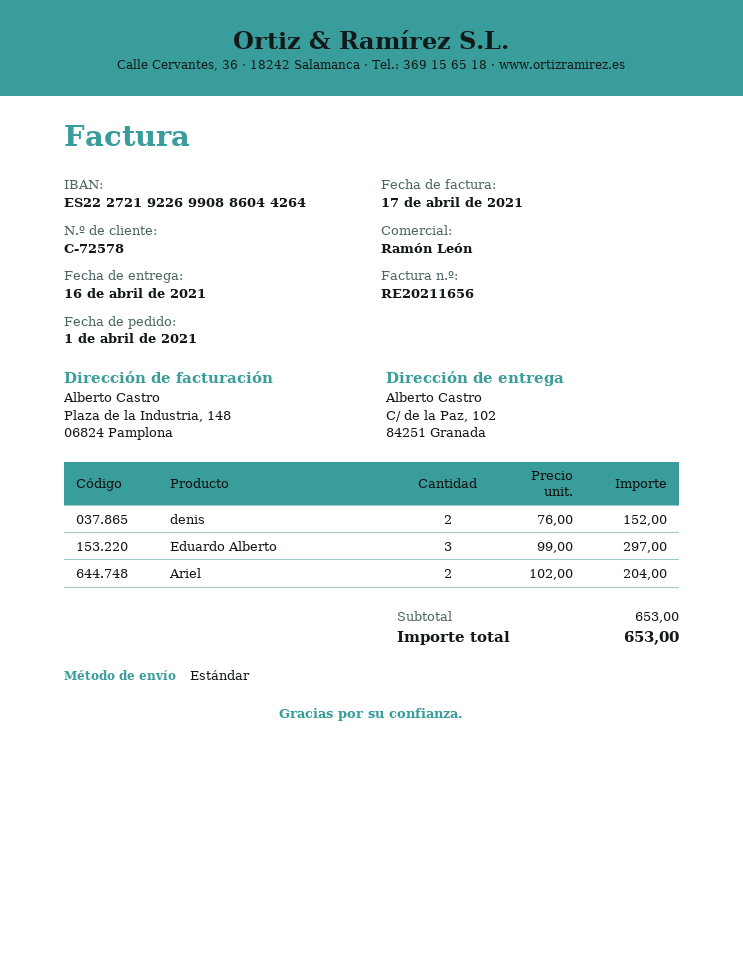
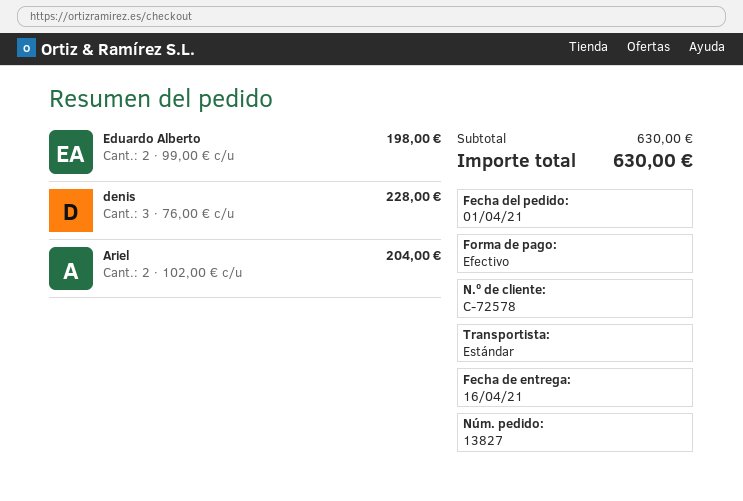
denis: 2 x 76.00 = 152.00 -> 3 x 76.00 = 228.00
Eduardo Alberto: 3 x 99.00 = 297.00 -> 2 x 99.00 = 198.00
subtotal: 653.00 -> 630.00
total: 653.00 -> 630.00

